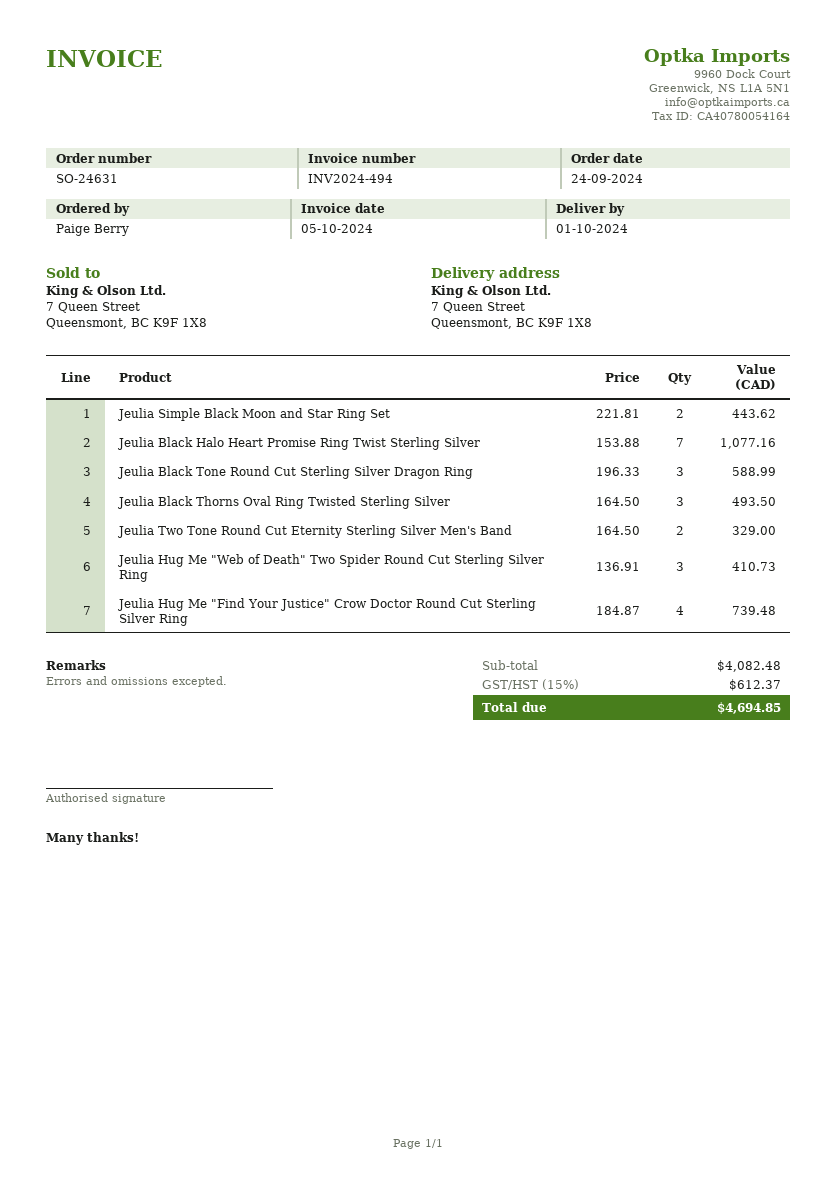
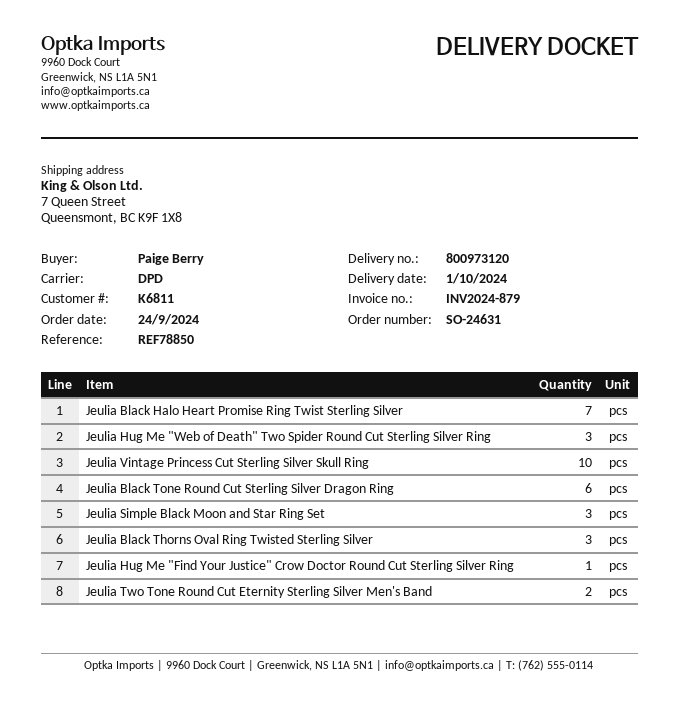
invoice number: INV2024-494 -> INV2024-879
Jeulia Simple Black Moon and Star Ring Set: 2 -> 3
Jeulia Black Tone Round Cut Sterling Silver Dragon Ring: 3 -> 6
Jeulia Hug Me "Find Your Justice" Crow Doctor Round Cut Sterling Silver Ring: 4 -> 1
Jeulia Vintage Princess Cut Sterling Silver Skull Ring: none -> 10

